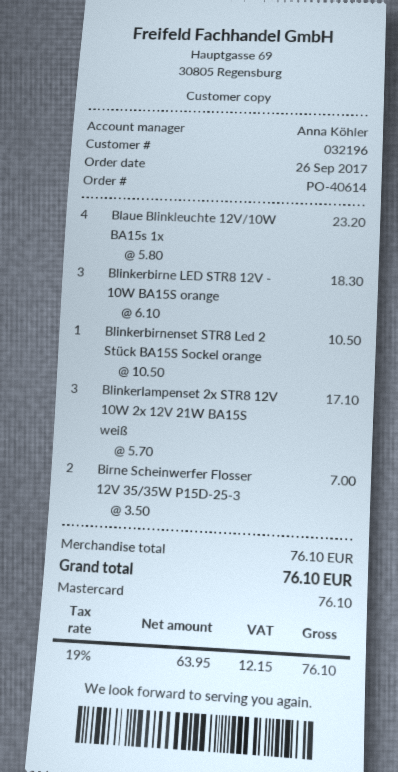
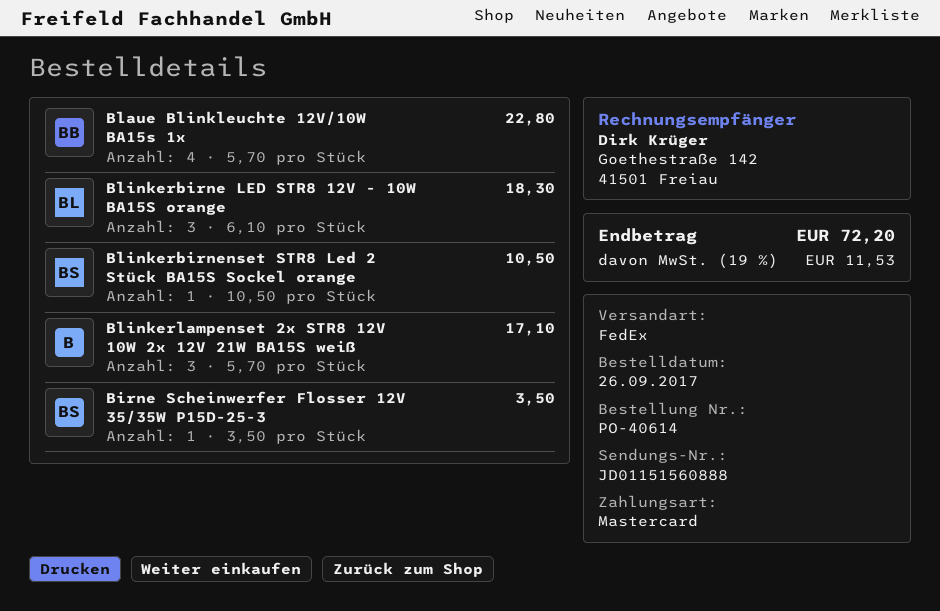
Blaue Blinkleuchte 12V/10W BA15s 1x: 4 x 5.80 = 23.20 -> 4 x 5.70 = 22.80
Birne Scheinwerfer Flosser 12V 35/35W P15D-25-3: 2 x 3.50 = 7.00 -> 1 x 3.50 = 3.50
tax: 19% = 12.15 -> 19% = 11.53
total: 76.10 -> 72.20

